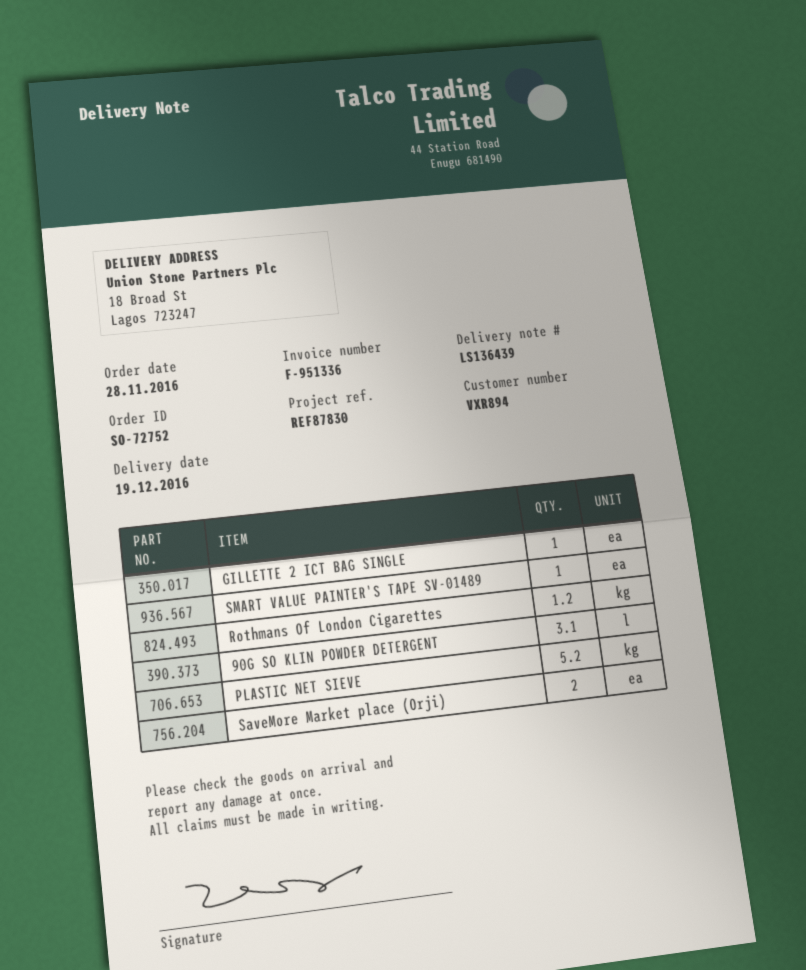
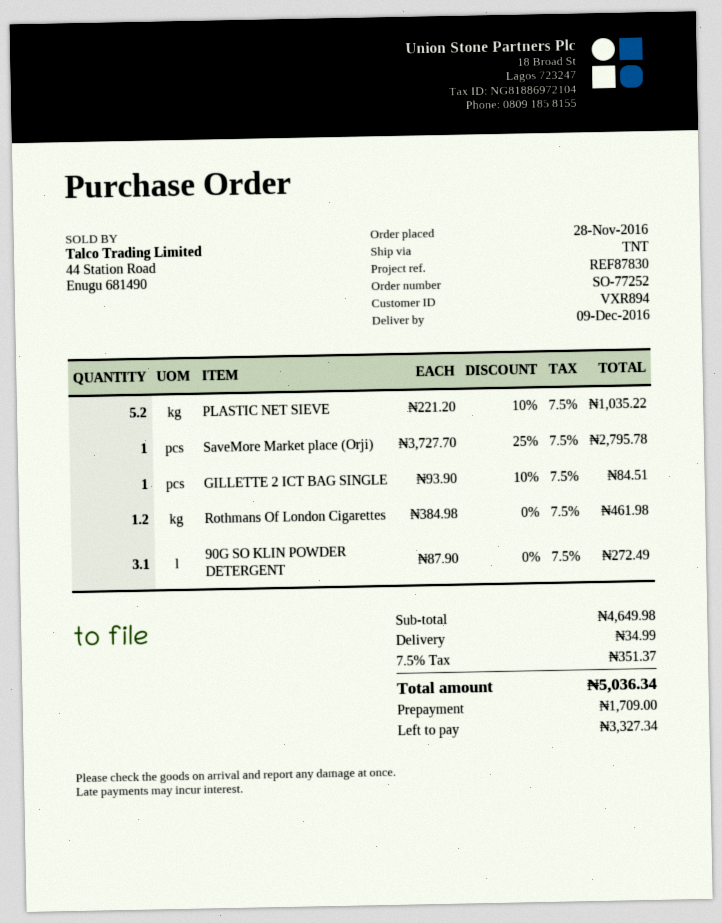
order number: SO-72752 -> SO-77252
delivery date: 2016-12-19 -> 2016-12-09
SMART VALUE PAINTER'S TAPE SV-01489: 1 -> none
SaveMore Market place (Orji): 2 -> 1

